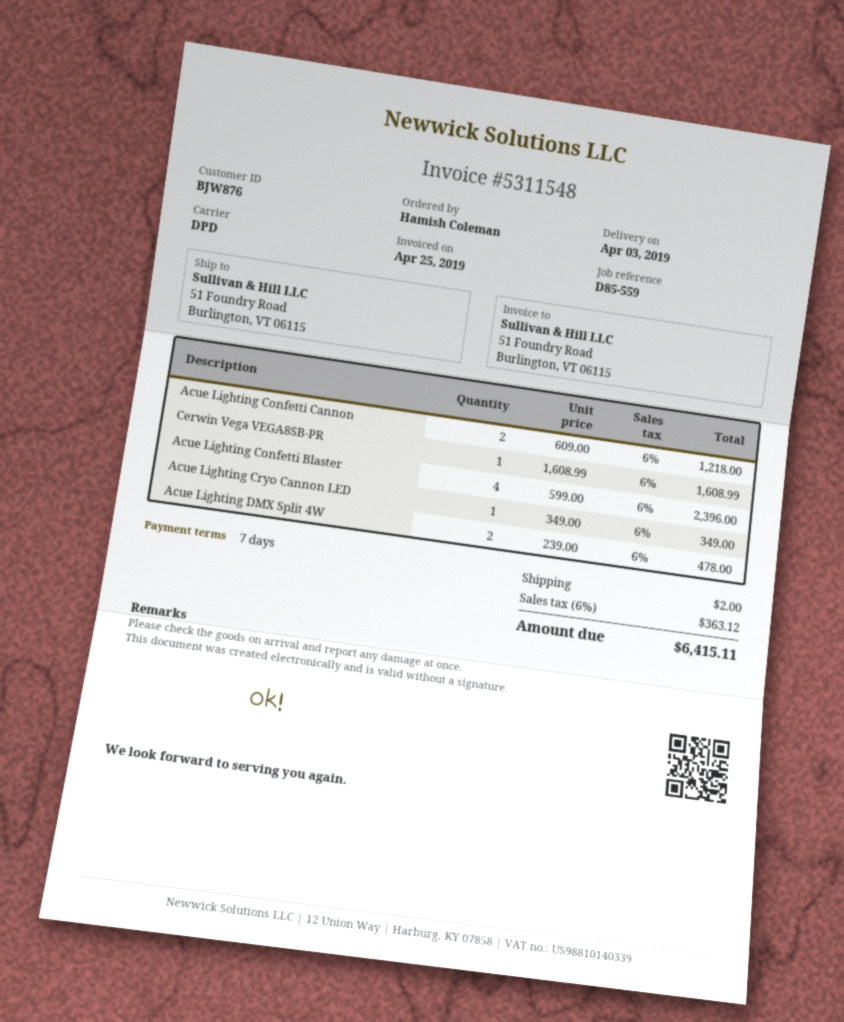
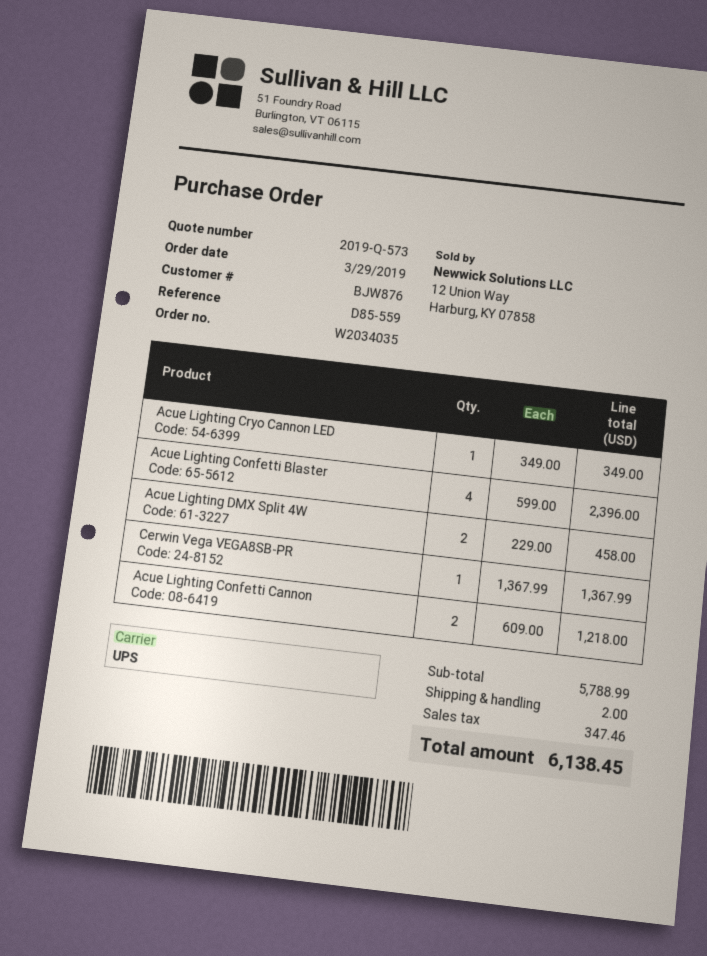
shipping method: DPD -> UPS
Cerwin Vega VEGA8SB-PR: 1 x 1608.99 = 1608.99 -> 1 x 1367.99 = 1367.99
Acue Lighting DMX Split 4W: 2 x 239.00 = 478.00 -> 2 x 229.00 = 458.00
tax: 363.12 -> 347.46
total: 6415.11 -> 6138.45

